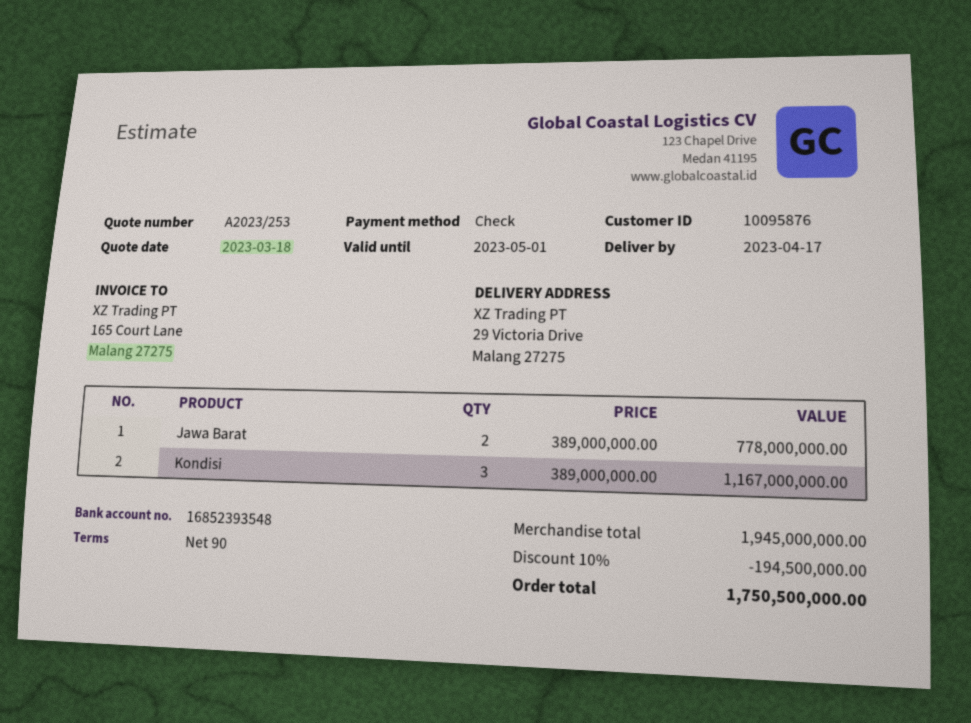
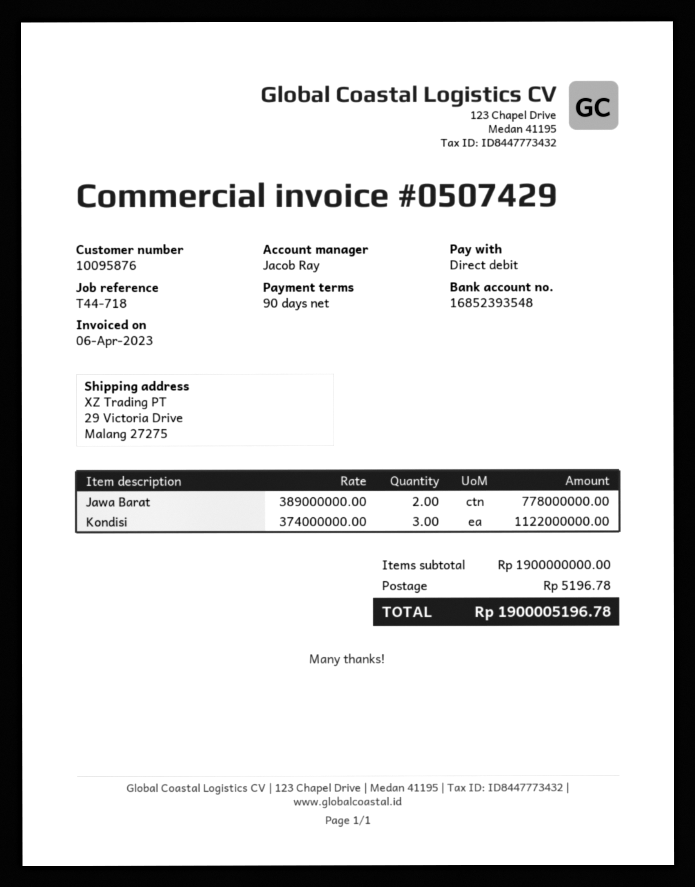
payment method: cheque -> direct debit
Kondisi: 3 x 389000000.00 = 1167000000.00 -> 3 x 374000000.00 = 1122000000.00
subtotal: 1945000000.00 -> 1900000000.00
discount: 10% = 194500000.00 -> none
shipping: none -> 5196.78
total: 1750500000.00 -> 1900005196.78

